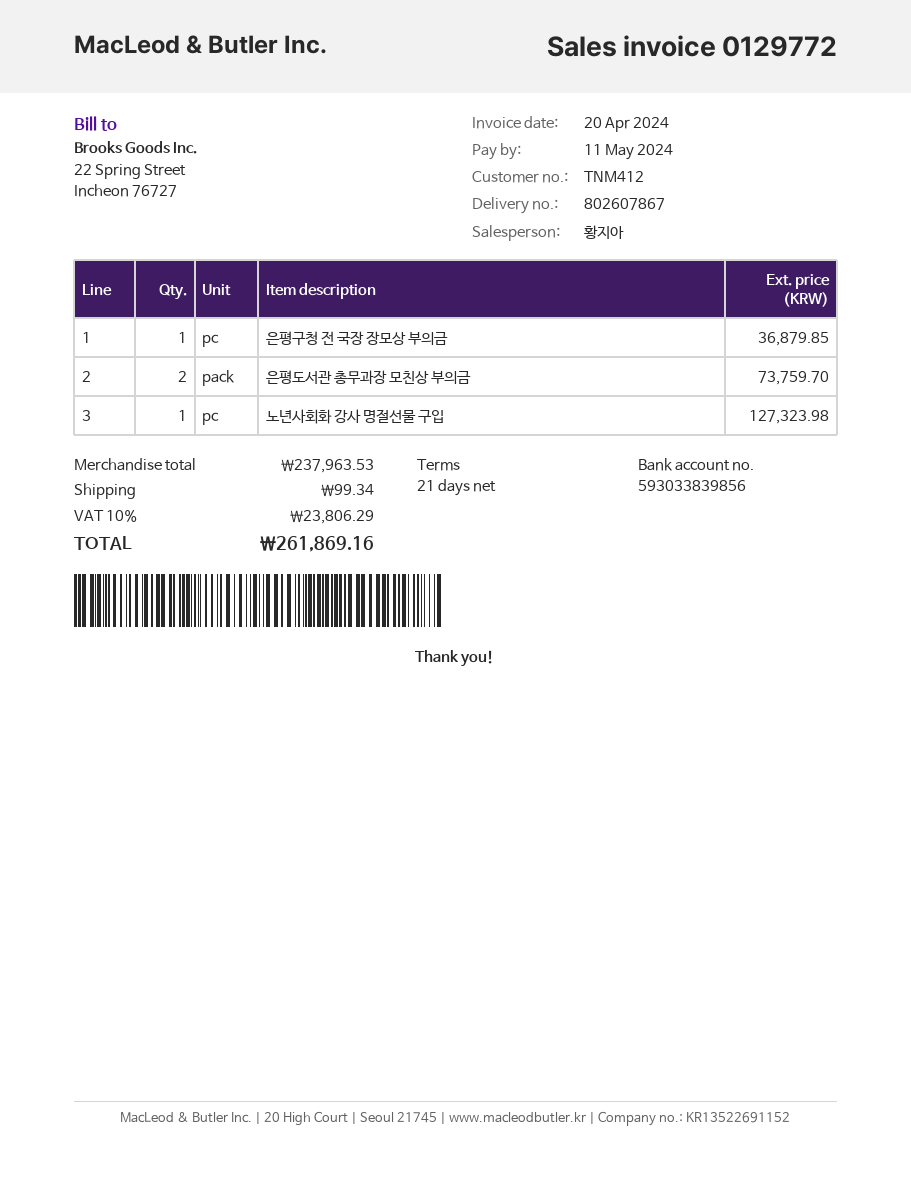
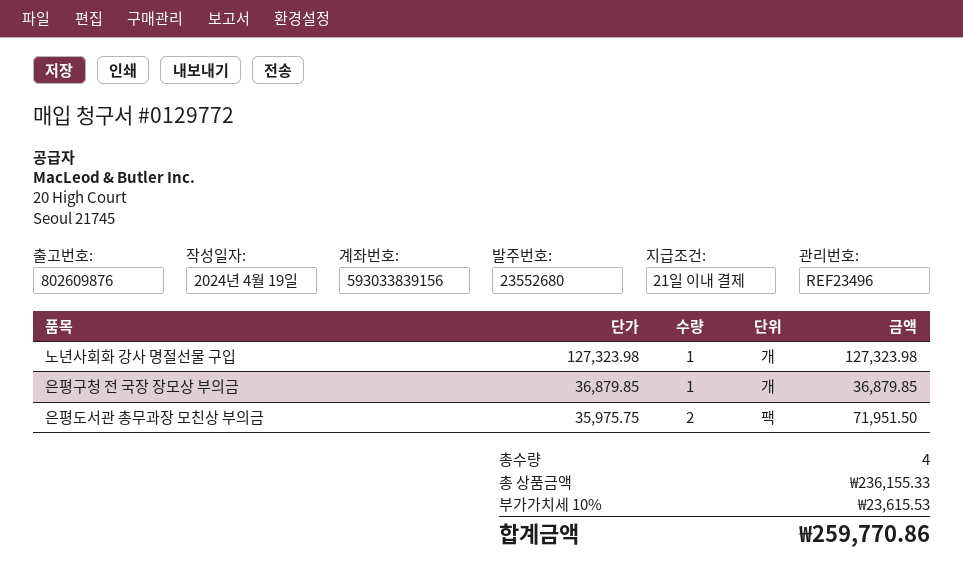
delivery note number: 802607867 -> 802609876
invoice date: 2024-04-20 -> 2024-04-19
bank account: 593033839856 -> 593033839156
은평도서관 총무과장 모친상 부의금: 2 for 73759.70 -> 2 for 71951.50
subtotal: 237963.53 -> 236155.33
shipping: 99.34 -> none
tax: 10% = 23806.29 -> 10% = 23615.53
total: 261869.16 -> 259770.86

